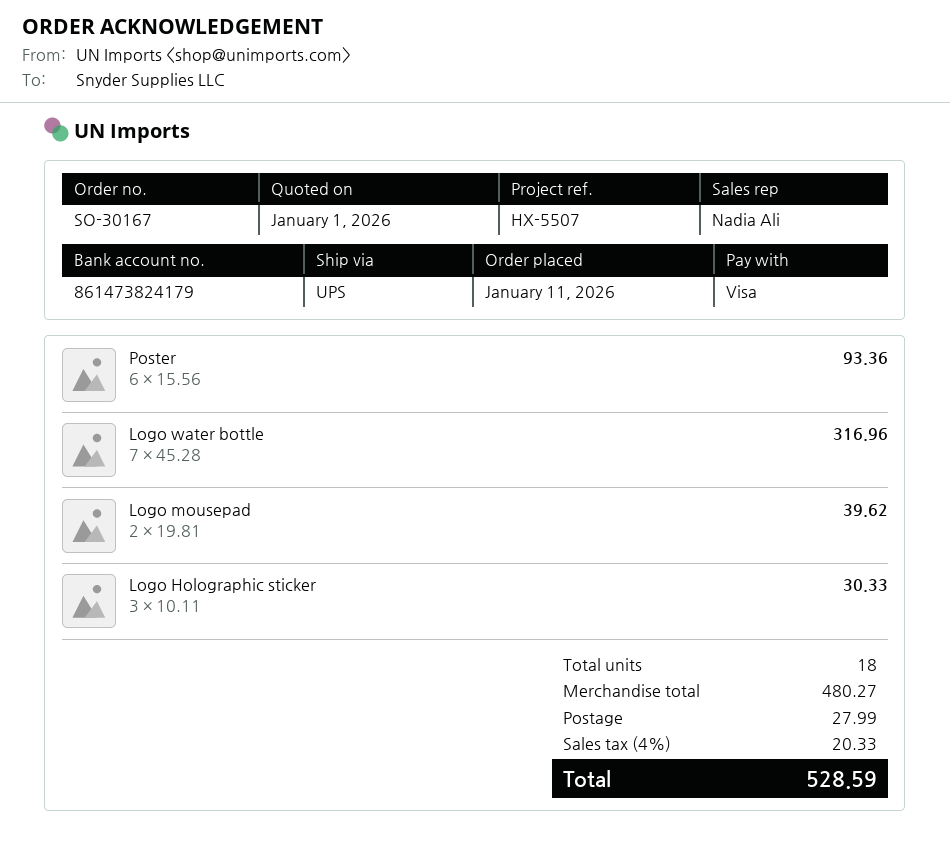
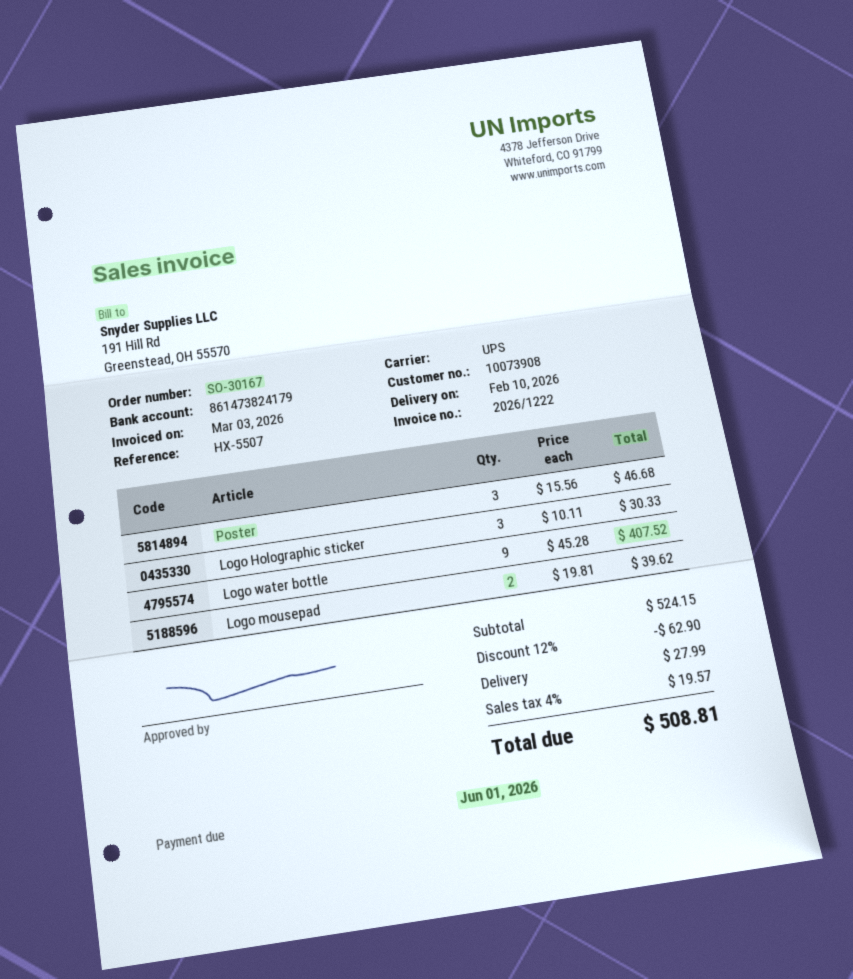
Poster: 6 x 15.56 = 93.36 -> 3 x 15.56 = 46.68
Logo water bottle: 7 x 45.28 = 316.96 -> 9 x 45.28 = 407.52
subtotal: 480.27 -> 524.15
discount: none -> 12% = 62.90
tax: 4% = 20.33 -> 4% = 19.57
total: 528.59 -> 508.81

